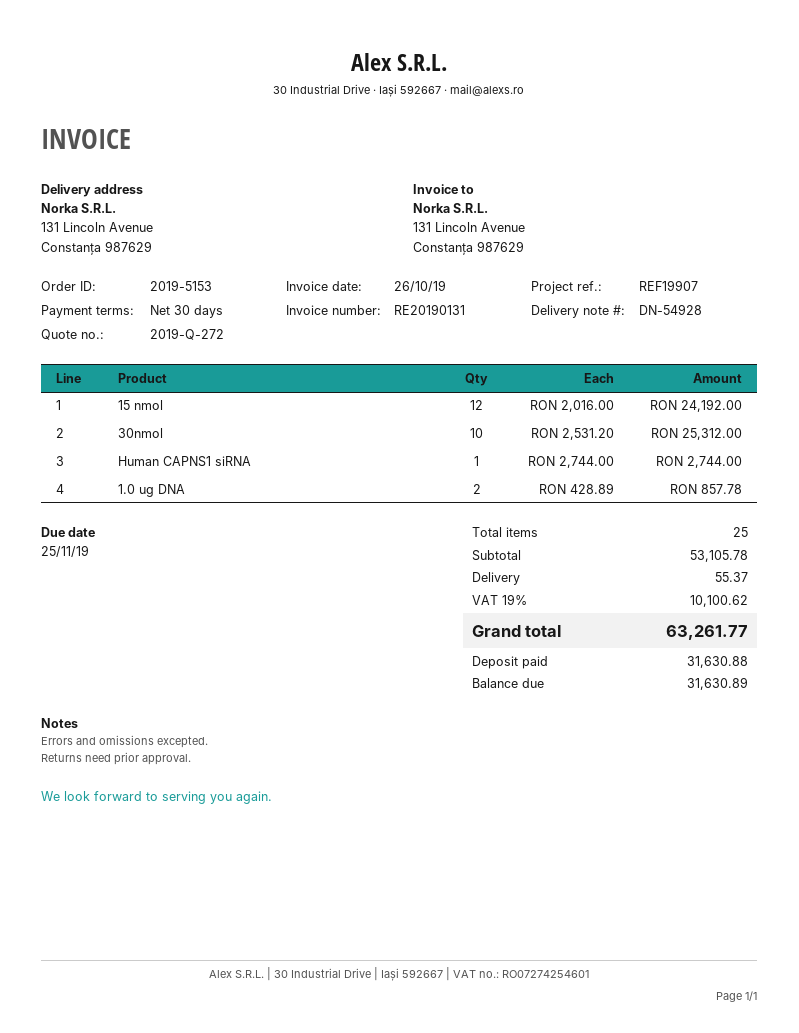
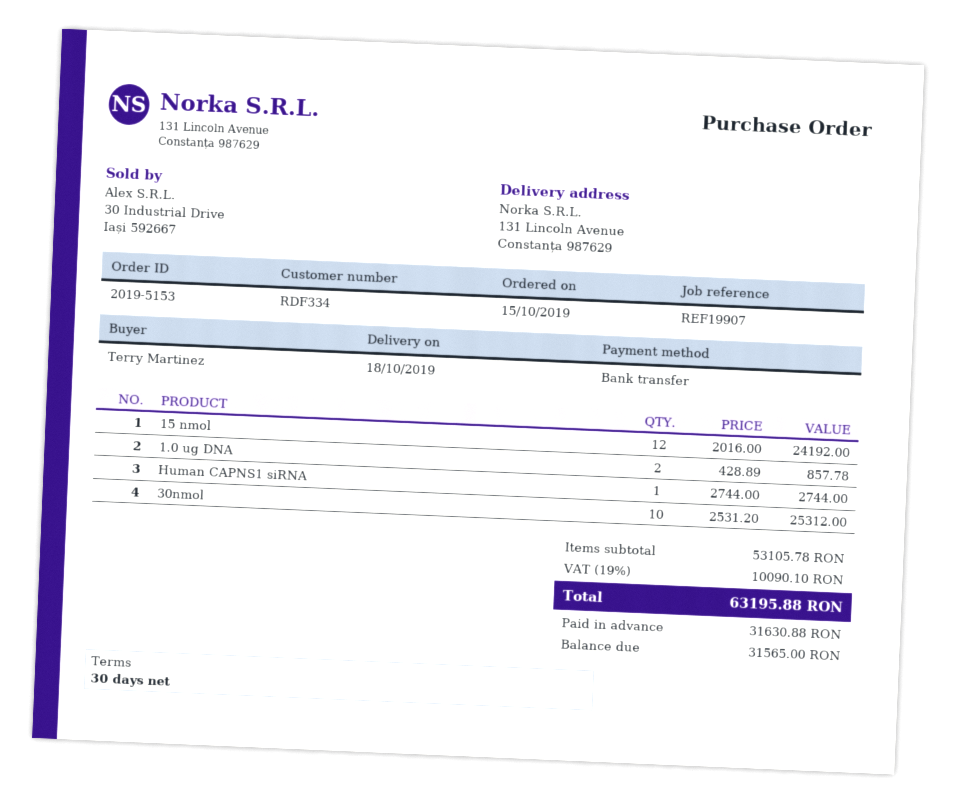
shipping: 55.37 -> none
tax: 19% = 10100.62 -> 19% = 10090.10
total: 63261.77 -> 63195.88
balance: 31630.89 -> 31565.00

